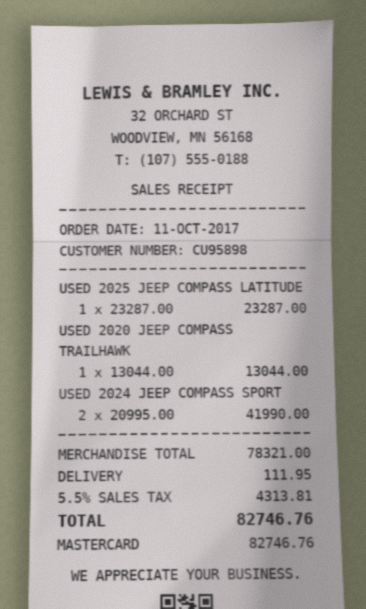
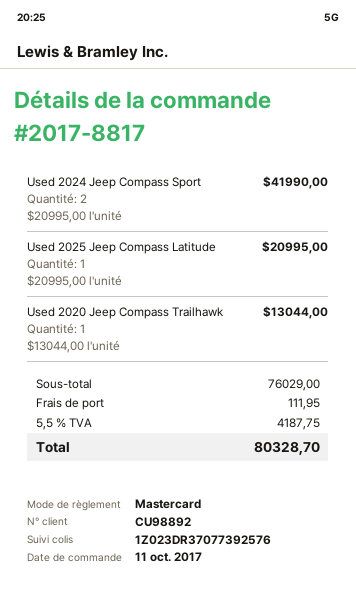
customer number: CU95898 -> CU98892
USED 2025 JEEP COMPASS LATITUDE: 1 x 23287.00 = 23287.00 -> 1 x 20995.00 = 20995.00
subtotal: 78321.00 -> 76029.00
tax: 5.5% = 4313.81 -> 5.5% = 4187.75
total: 82746.76 -> 80328.70

